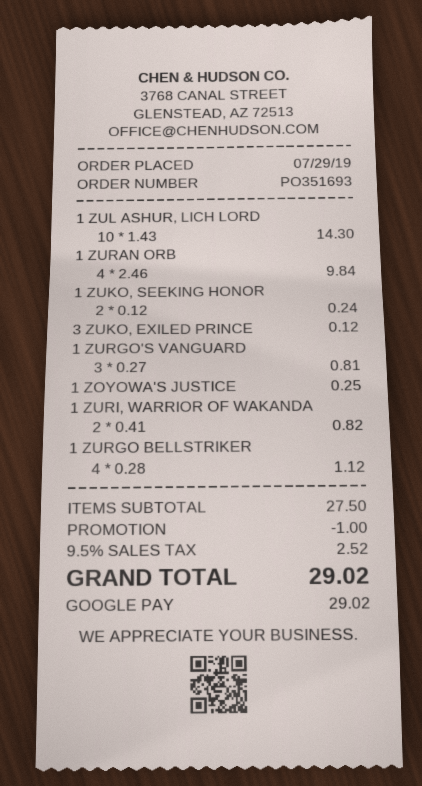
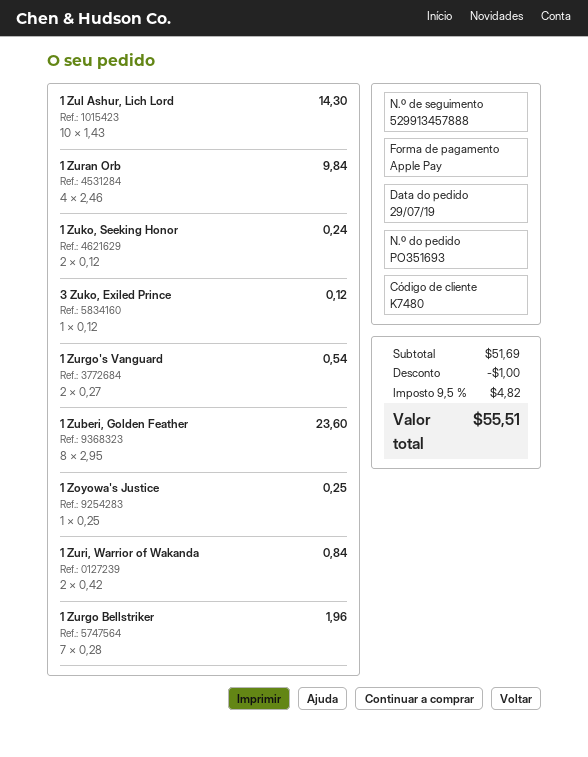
payment method: Google Pay -> Apple Pay
1 ZURGO'S VANGUARD: 3 x 0.27 = 0.81 -> 2 x 0.27 = 0.54
1 ZURI, WARRIOR OF WAKANDA: 2 x 0.41 = 0.82 -> 2 x 0.42 = 0.84
1 ZURGO BELLSTRIKER: 4 x 0.28 = 1.12 -> 7 x 0.28 = 1.96
1 Zuberi, Golden Feather: none -> 8 x 2.95 = 23.60
subtotal: 27.50 -> 51.69
tax: 9.5% = 2.52 -> 9.5% = 4.82
total: 29.02 -> 55.51

